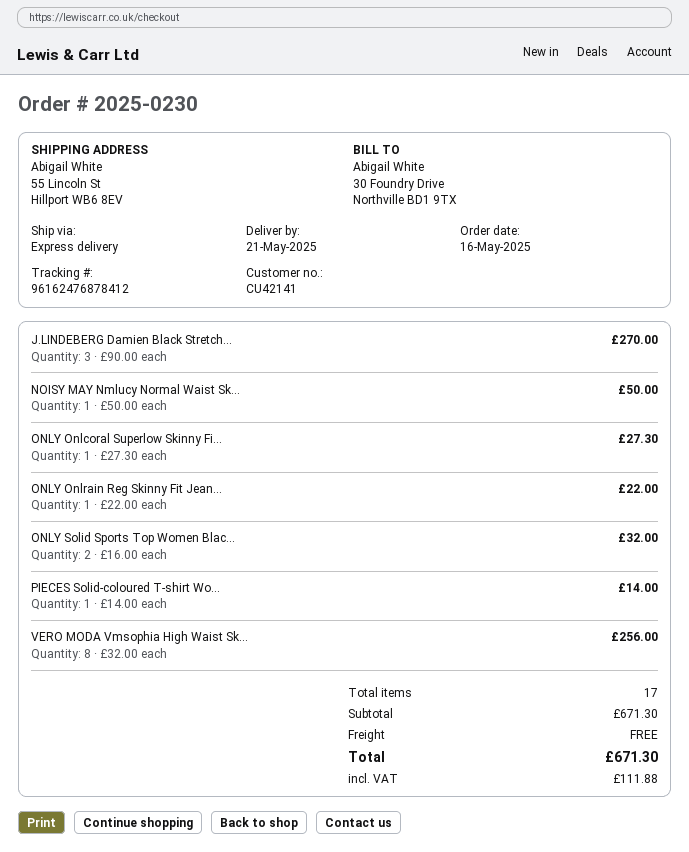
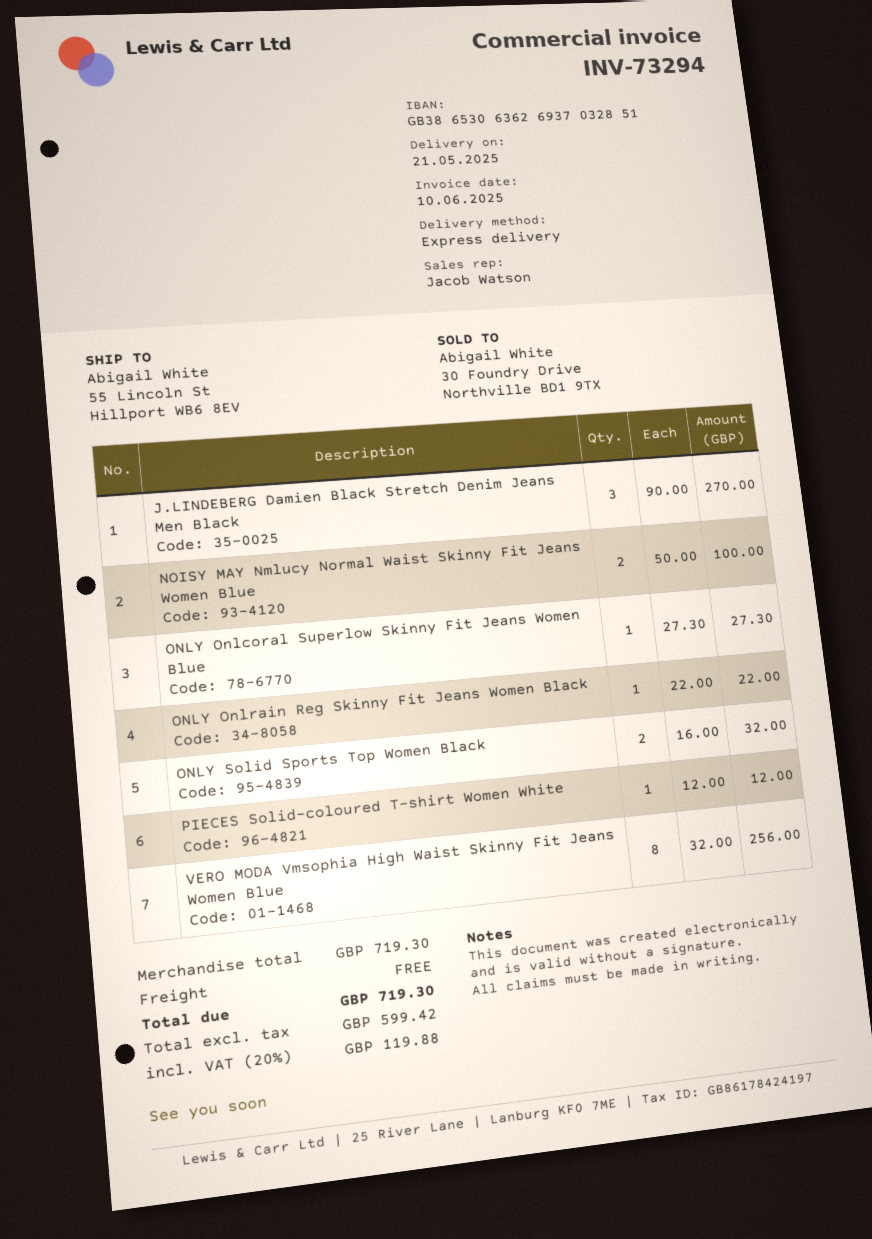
NOISY MAY Nmlucy Normal Waist Sk...: 1 x 50.00 = 50.00 -> 2 x 50.00 = 100.00
PIECES Solid-coloured T-shirt Wo...: 1 x 14.00 = 14.00 -> 1 x 12.00 = 12.00
subtotal: 671.30 -> 719.30
tax: 111.88 -> 119.88
total: 671.30 -> 719.30

